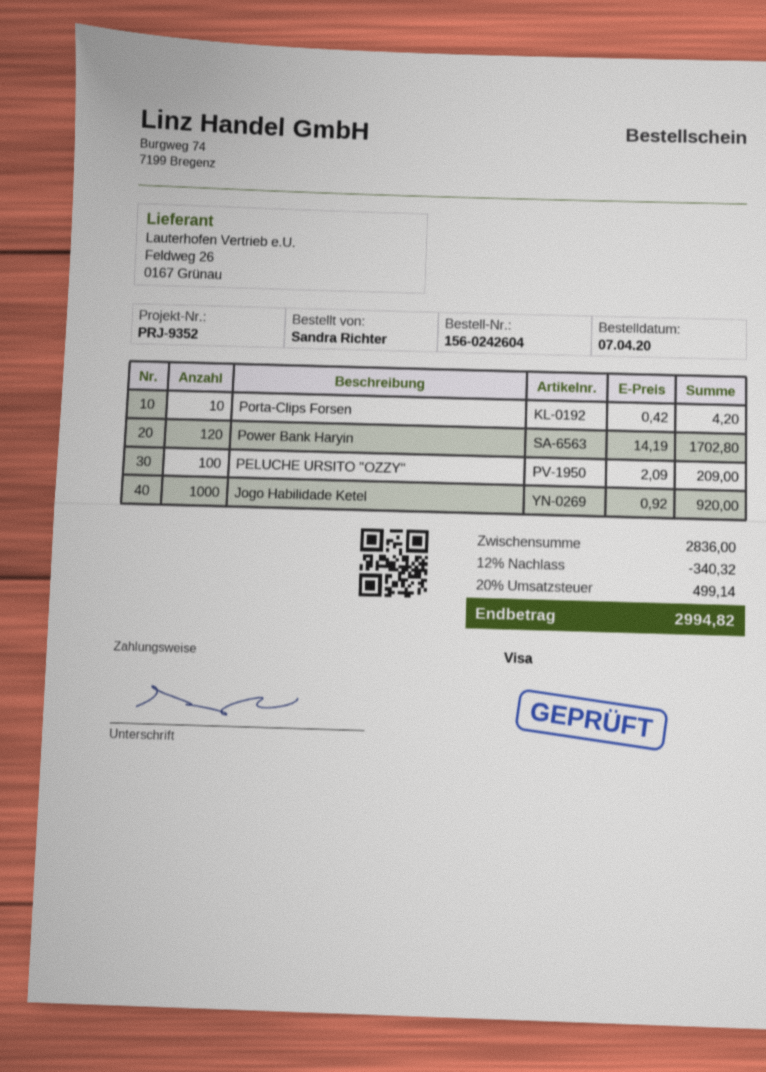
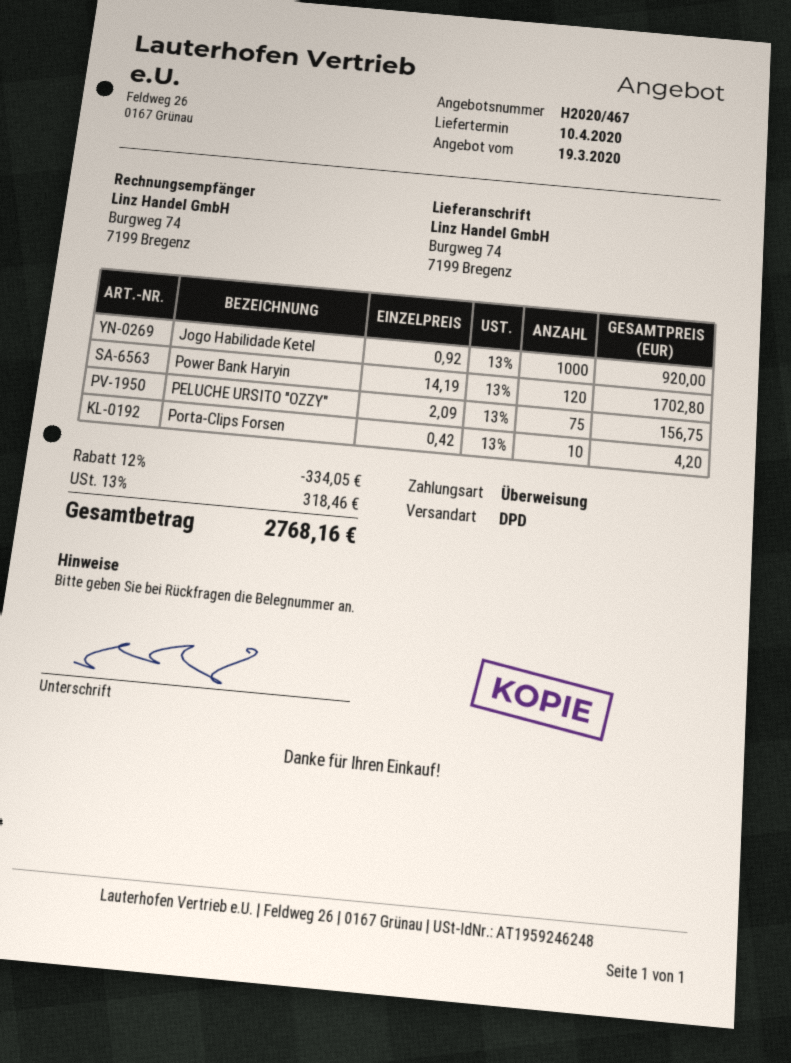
payment method: Visa -> bank transfer
PELUCHE URSITO "OZZY": 100 x 2.09 = 209.00 -> 75 x 2.09 = 156.75
discount: 12% = 340.32 -> 12% = 334.05
tax: 20% = 499.14 -> 13% = 318.46
total: 2994.82 -> 2768.16

